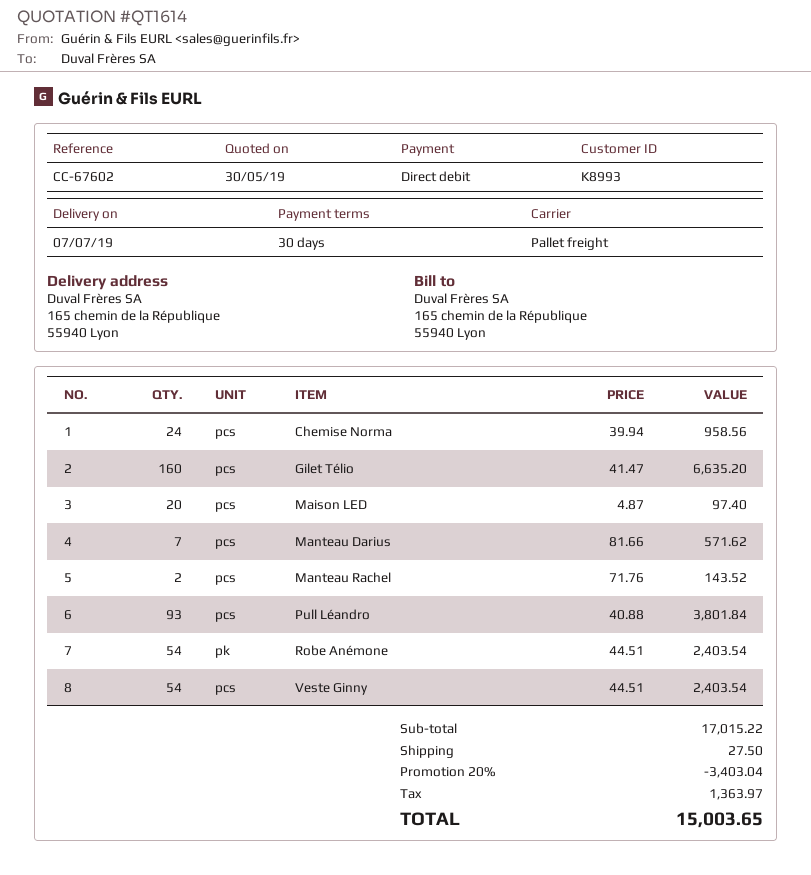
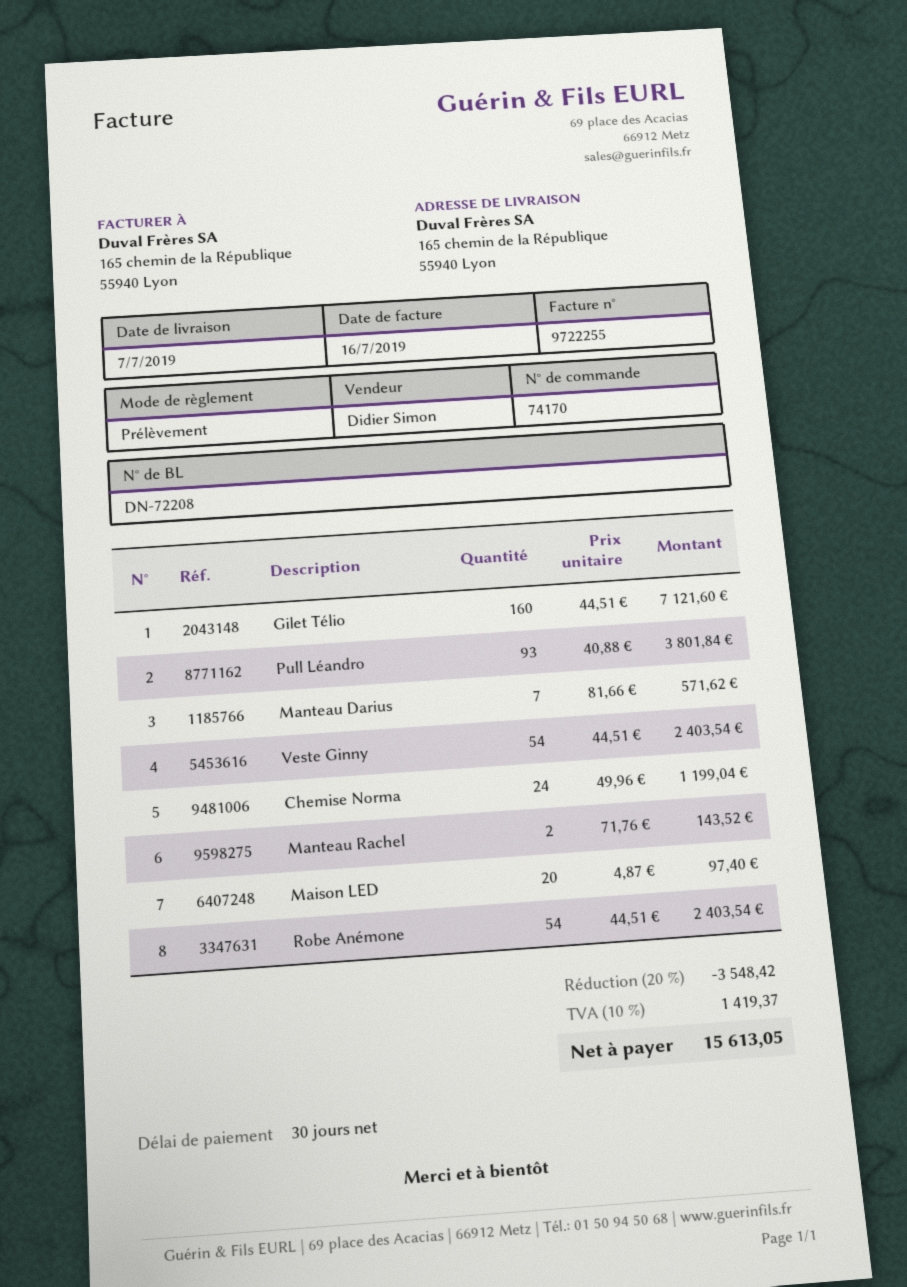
Chemise Norma: 24 x 39.94 = 958.56 -> 24 x 49.96 = 1199.04
Gilet Télio: 160 x 41.47 = 6635.20 -> 160 x 44.51 = 7121.60
discount: 20% = 3403.04 -> 20% = 3548.42
shipping: 27.50 -> none
tax: 1363.97 -> 1419.37
total: 15003.65 -> 15613.05

